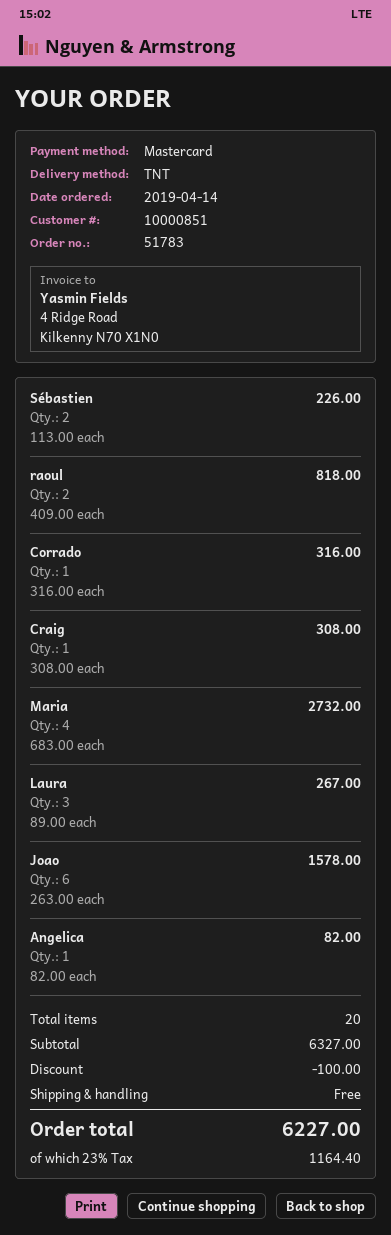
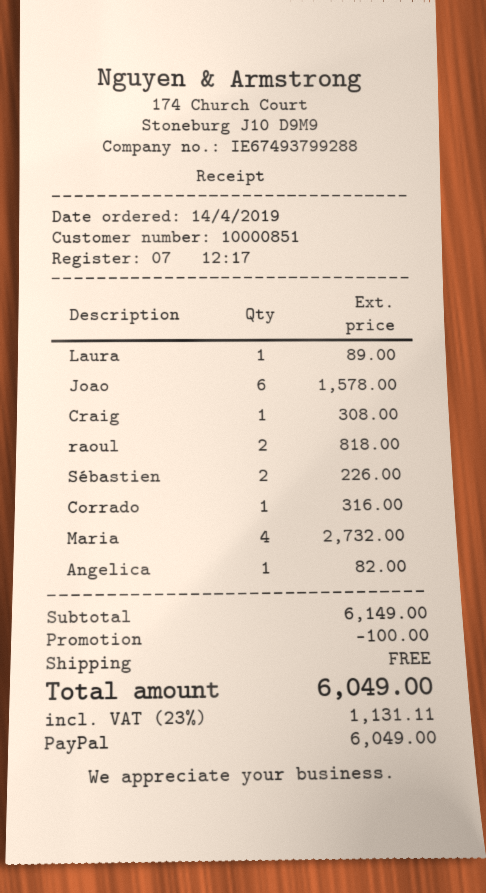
payment method: Mastercard -> PayPal
Laura: 3 for 267.00 -> 1 for 89.00
subtotal: 6327.00 -> 6149.00
tax: 23% = 1164.40 -> 23% = 1131.11
total: 6227.00 -> 6049.00

